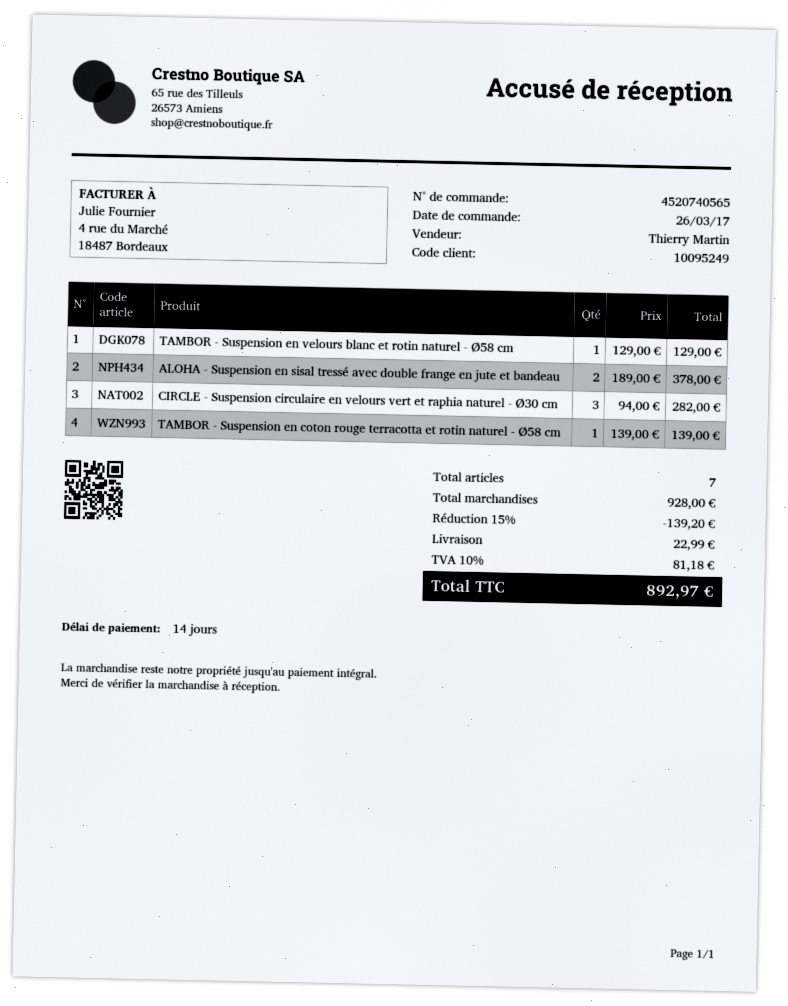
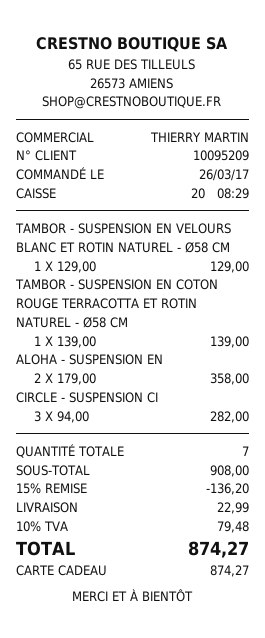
customer number: 10095249 -> 10095209
ALOHA - Suspension en sisal tressé avec double frange en jute et bandeau: 2 x 189.00 = 378.00 -> 2 x 179.00 = 358.00
subtotal: 928.00 -> 908.00
discount: 15% = 139.20 -> 15% = 136.20
tax: 10% = 81.18 -> 10% = 79.48
total: 892.97 -> 874.27

